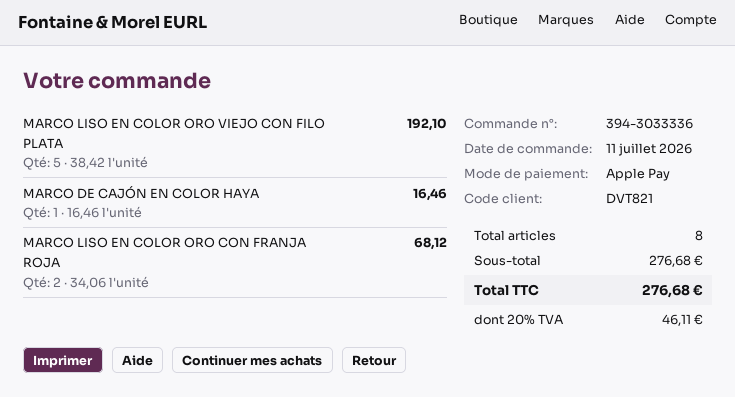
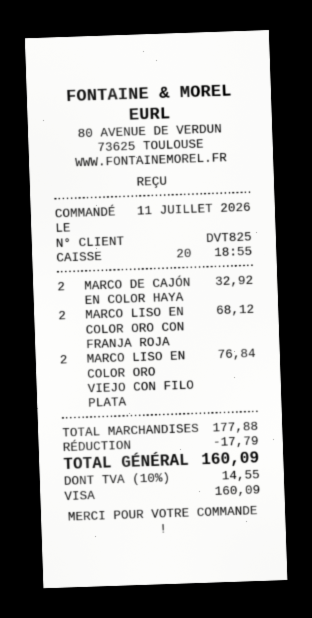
customer number: DVT821 -> DVT825
payment method: Apple Pay -> Visa
MARCO LISO EN COLOR ORO VIEJO CON FILO PLATA: 5 for 192.10 -> 2 for 76.84
MARCO DE CAJÓN EN COLOR HAYA: 1 for 16.46 -> 2 for 32.92
subtotal: 276.68 -> 177.88
discount: none -> 17.79
tax: 20% = 46.11 -> 10% = 14.55
total: 276.68 -> 160.09

